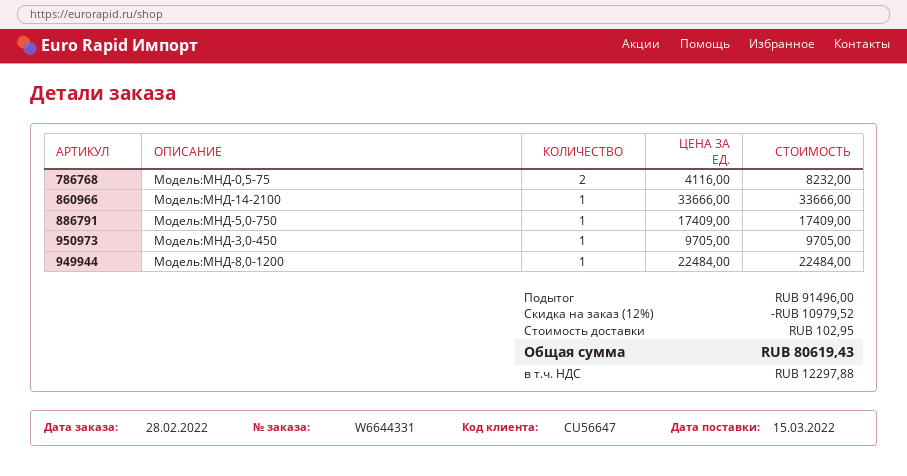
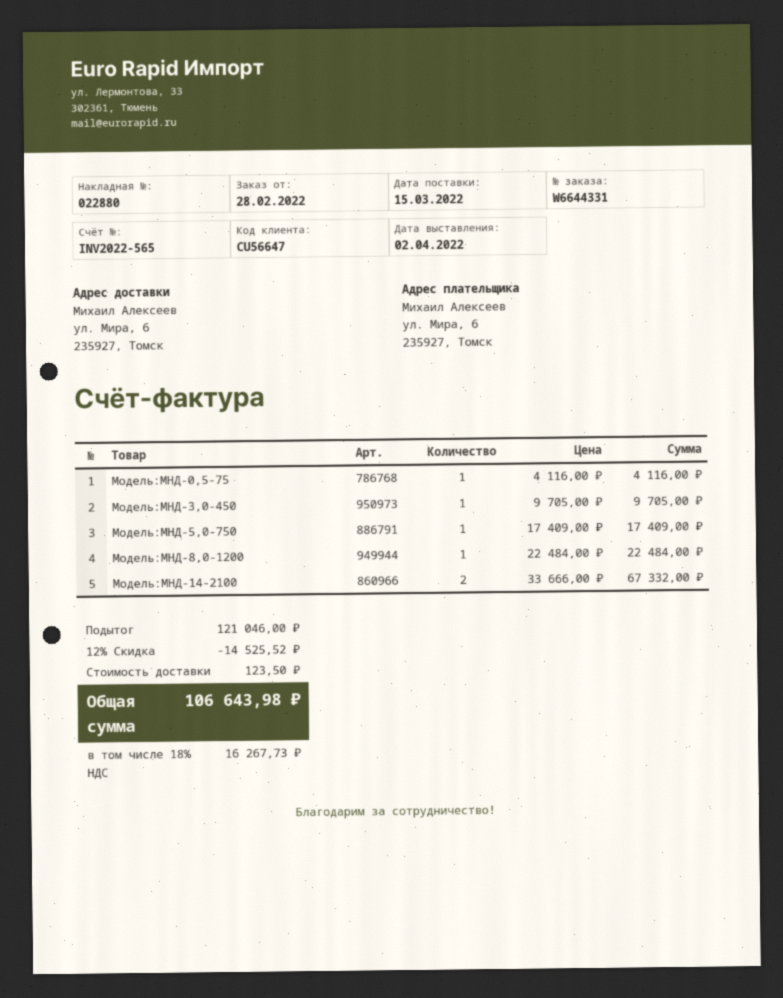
Модель:МНД-0,5-75: 2 x 4116.00 = 8232.00 -> 1 x 4116.00 = 4116.00
Модель:МНД-14-2100: 1 x 33666.00 = 33666.00 -> 2 x 33666.00 = 67332.00
subtotal: 91496.00 -> 121046.00
discount: 12% = 10979.52 -> 12% = 14525.52
shipping: 102.95 -> 123.50
tax: 12297.88 -> 16267.73
total: 80619.43 -> 106643.98

